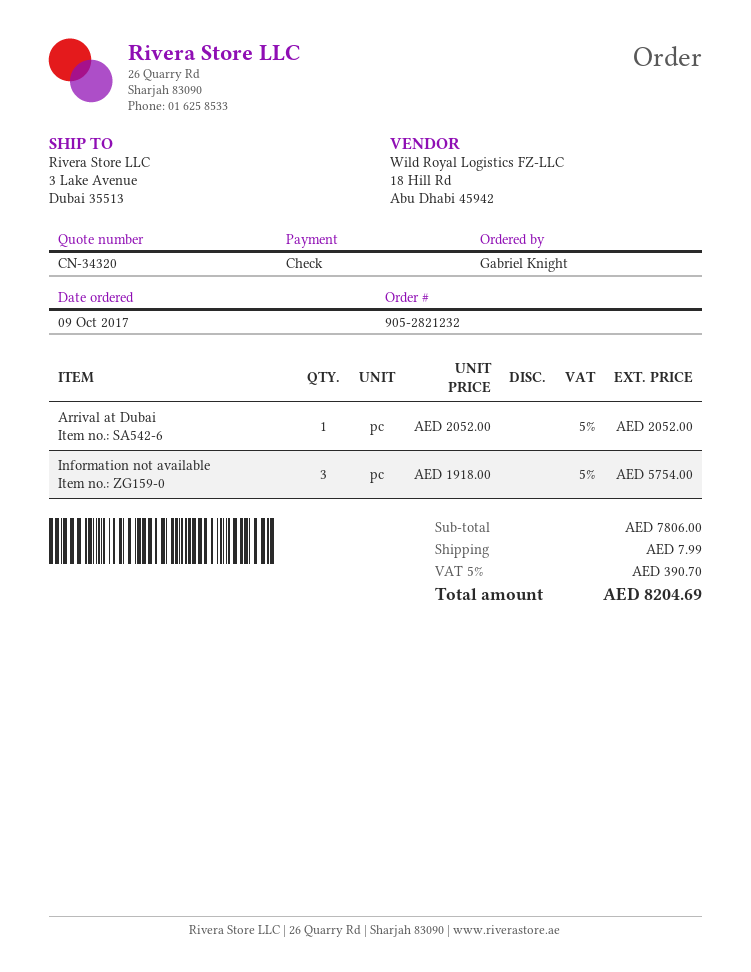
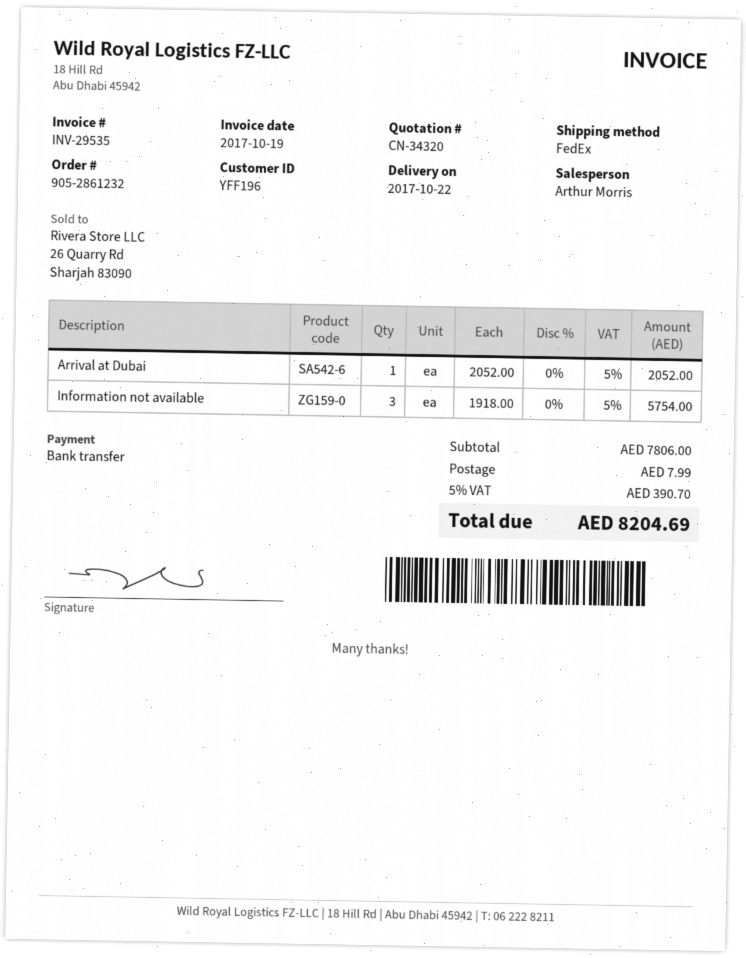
order number: 905-2821232 -> 905-2861232
payment method: cheque -> bank transfer

